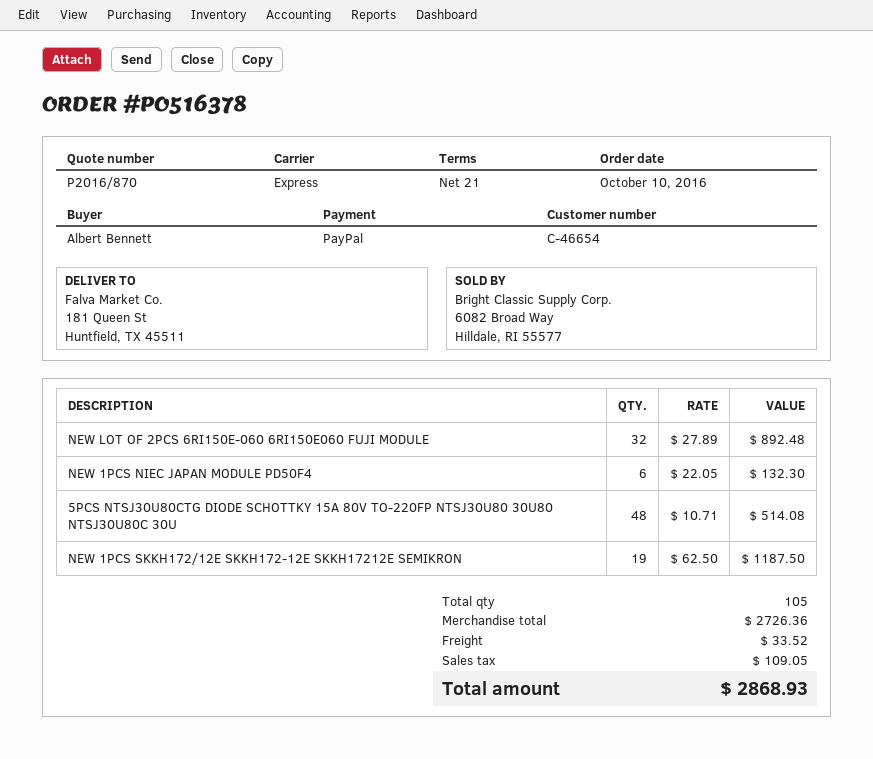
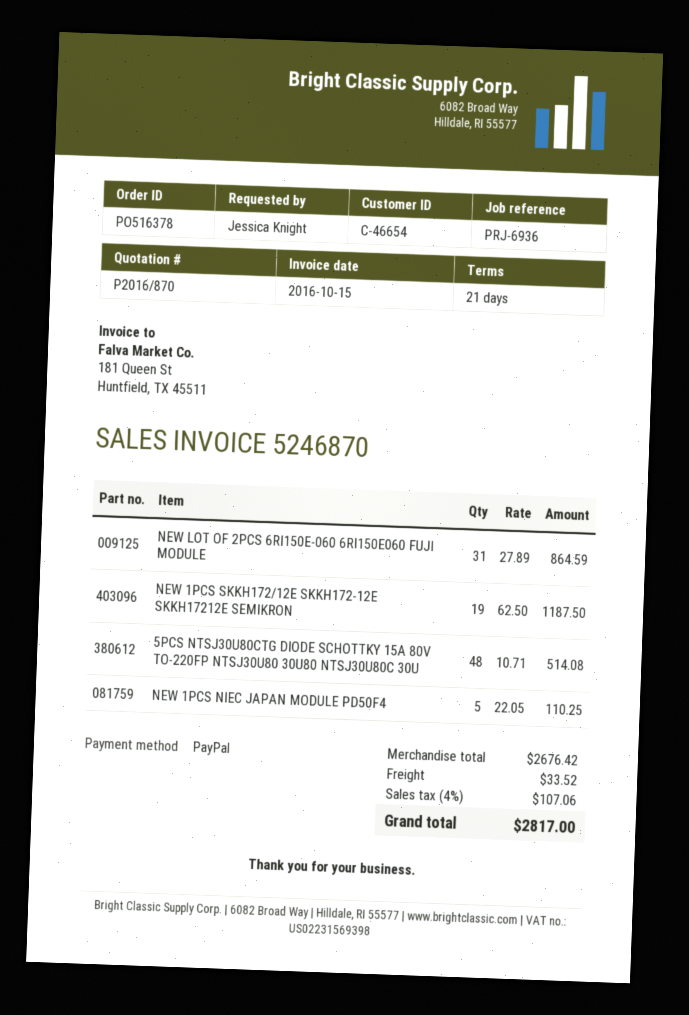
ordered by: Albert Bennett -> Jessica Knight
NEW LOT OF 2PCS 6RI150E-060 6RI150E060 FUJI MODULE: 32 x 27.89 = 892.48 -> 31 x 27.89 = 864.59
NEW 1PCS NIEC JAPAN MODULE PD50F4: 6 x 22.05 = 132.30 -> 5 x 22.05 = 110.25
subtotal: 2726.36 -> 2676.42
tax: 109.05 -> 107.06
total: 2868.93 -> 2817.00

